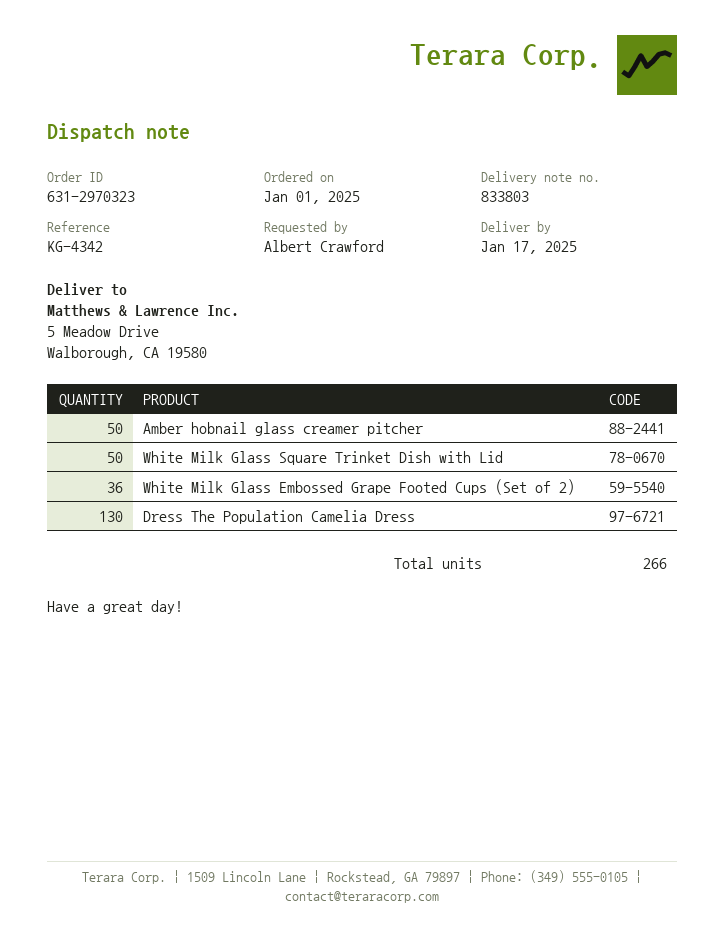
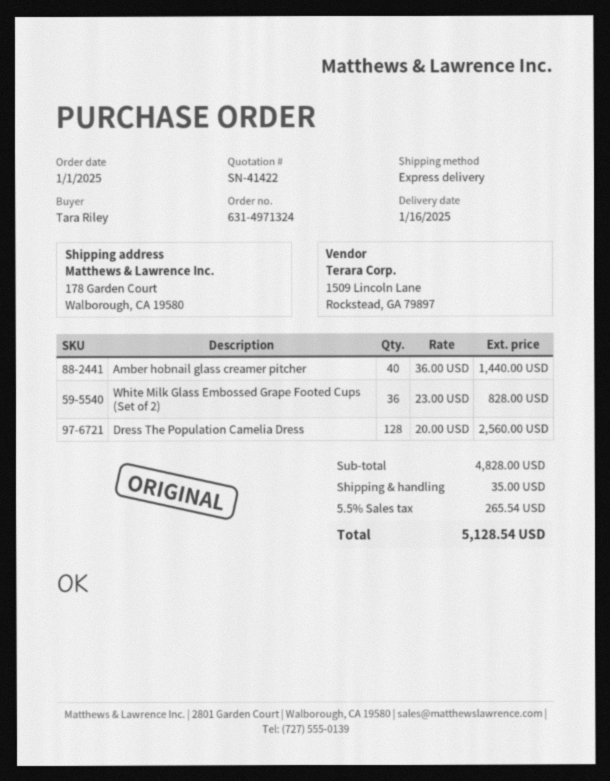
order number: 631-2970323 -> 631-4971324
delivery date: 2025-01-17 -> 2025-01-16
ordered by: Albert Crawford -> Tara Riley
ship to: 5 Meadow Drive, Walborough, CA 19580 -> 178 Garden Court, Walborough, CA 19580
Amber hobnail glass creamer pitcher: 50 -> 40
White Milk Glass Square Trinket Dish with Lid: 50 -> none
Dress The Population Camelia Dress: 130 -> 128

